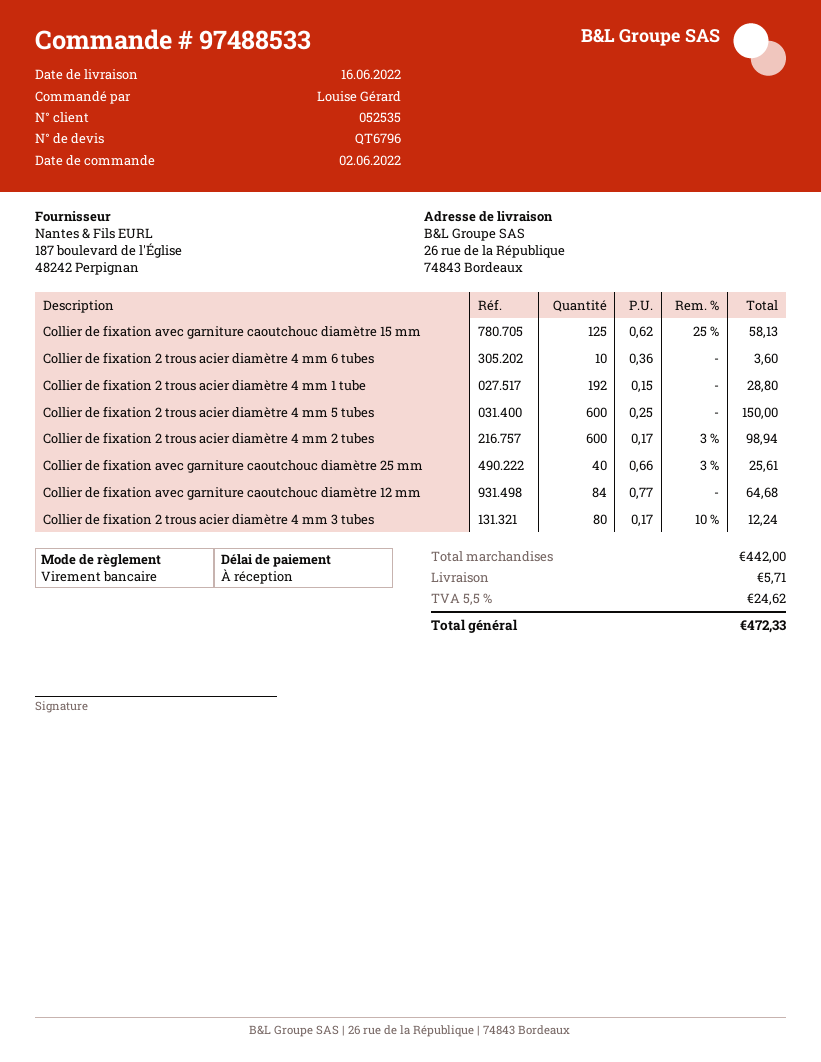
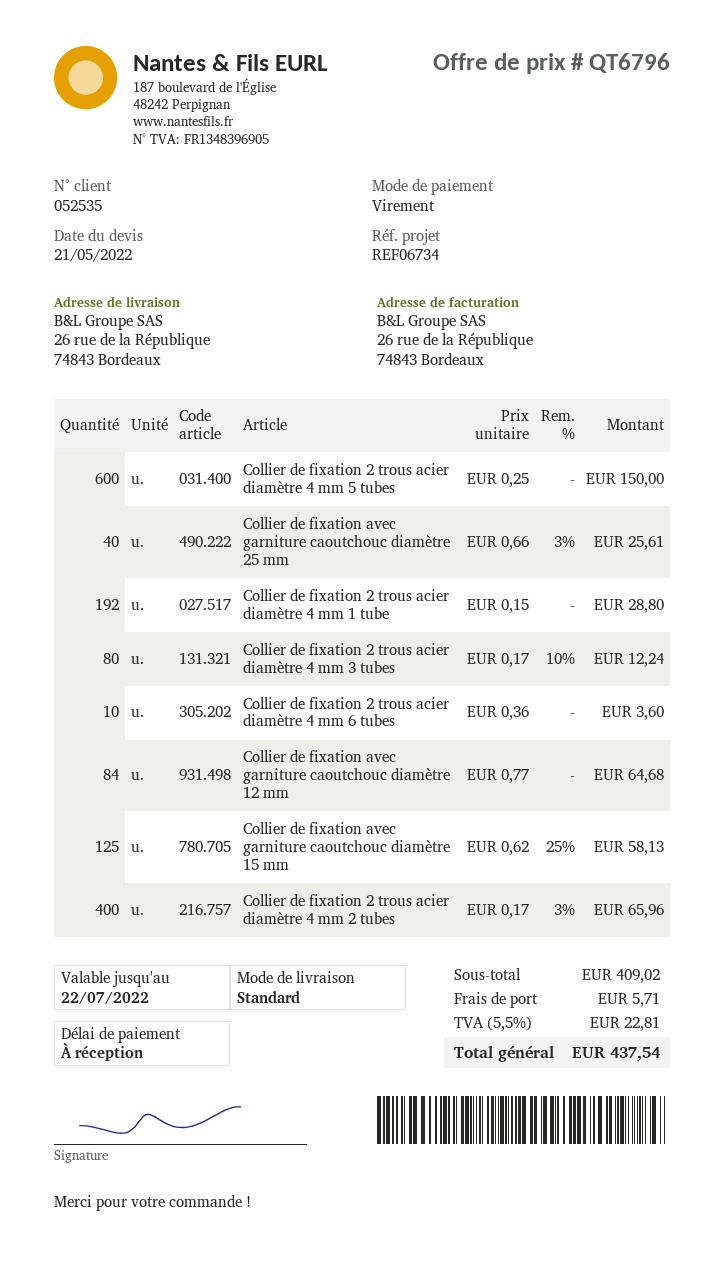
Collier de fixation 2 trous acier diamètre 4 mm 2 tubes: 600 x 0.17 - 3% = 98.94 -> 400 x 0.17 - 3% = 65.96
subtotal: 442.00 -> 409.02
tax: 5.5% = 24.62 -> 5.5% = 22.81
total: 472.33 -> 437.54

